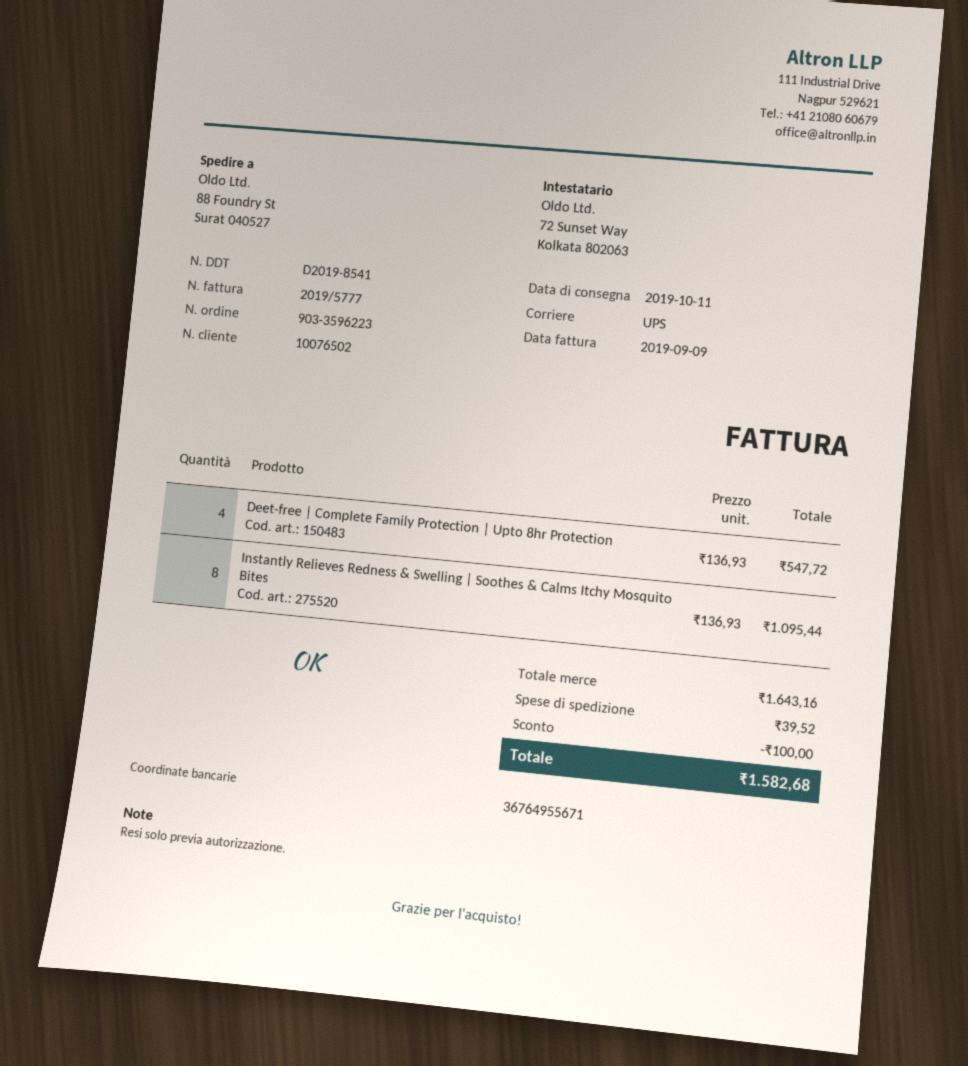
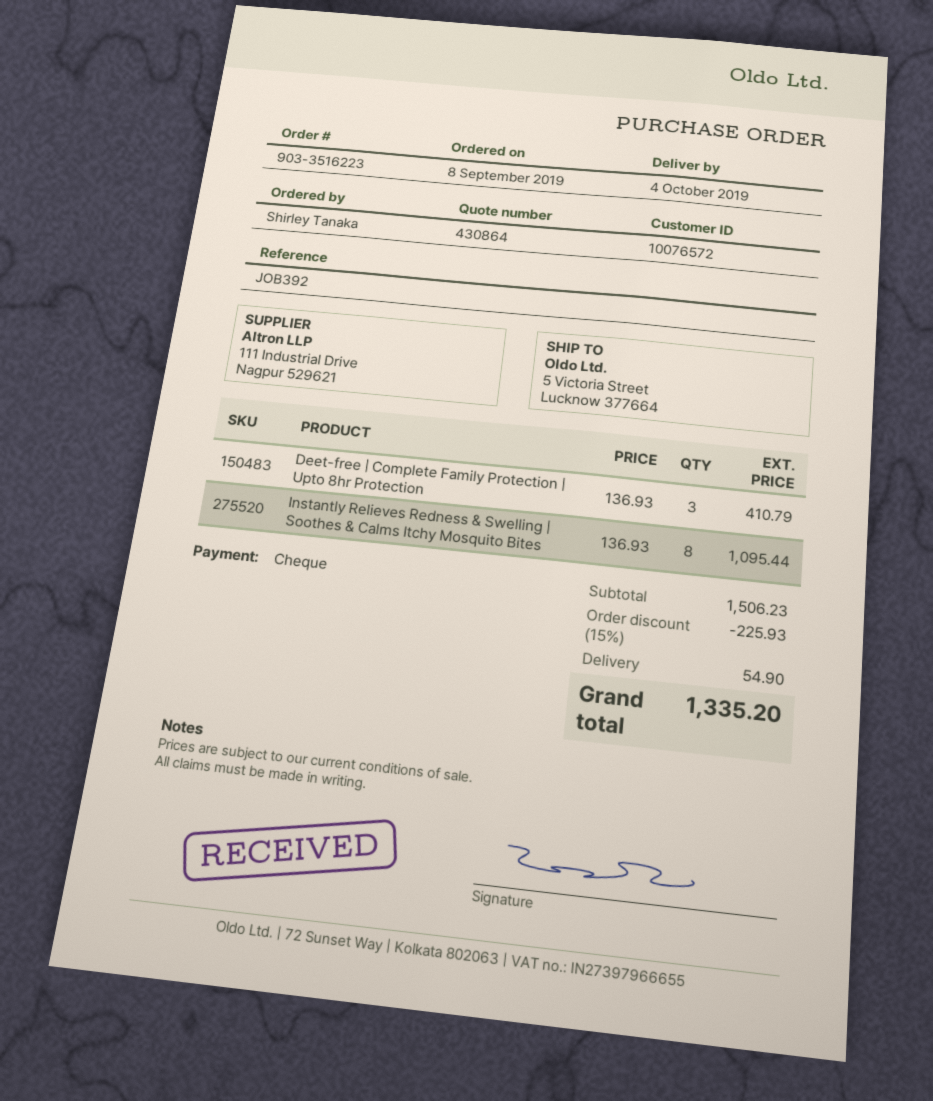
order number: 903-3596223 -> 903-3516223
delivery date: 2019-10-11 -> 2019-10-04
customer number: 10076502 -> 10076572
ship to: 88 Foundry St, Surat 040527 -> 5 Victoria Street, Lucknow 377664
Deet-free | Complete Family Protection | Upto 8hr Protection: 4 x 136.93 = 547.72 -> 3 x 136.93 = 410.79
subtotal: 1643.16 -> 1506.23
discount: 100.00 -> 225.93
shipping: 39.52 -> 54.90
total: 1582.68 -> 1335.20

